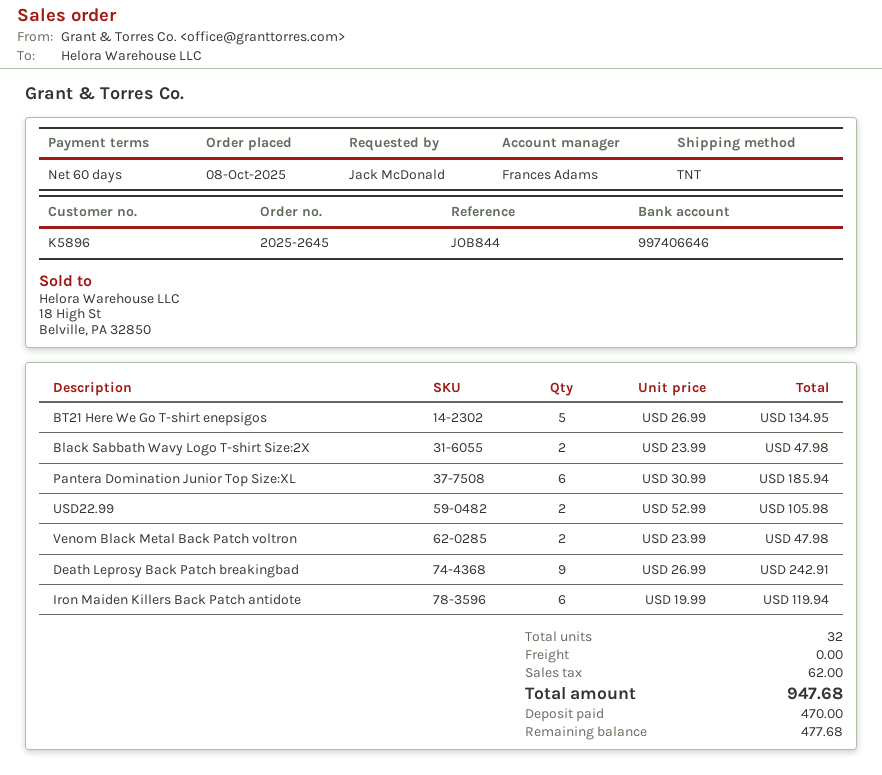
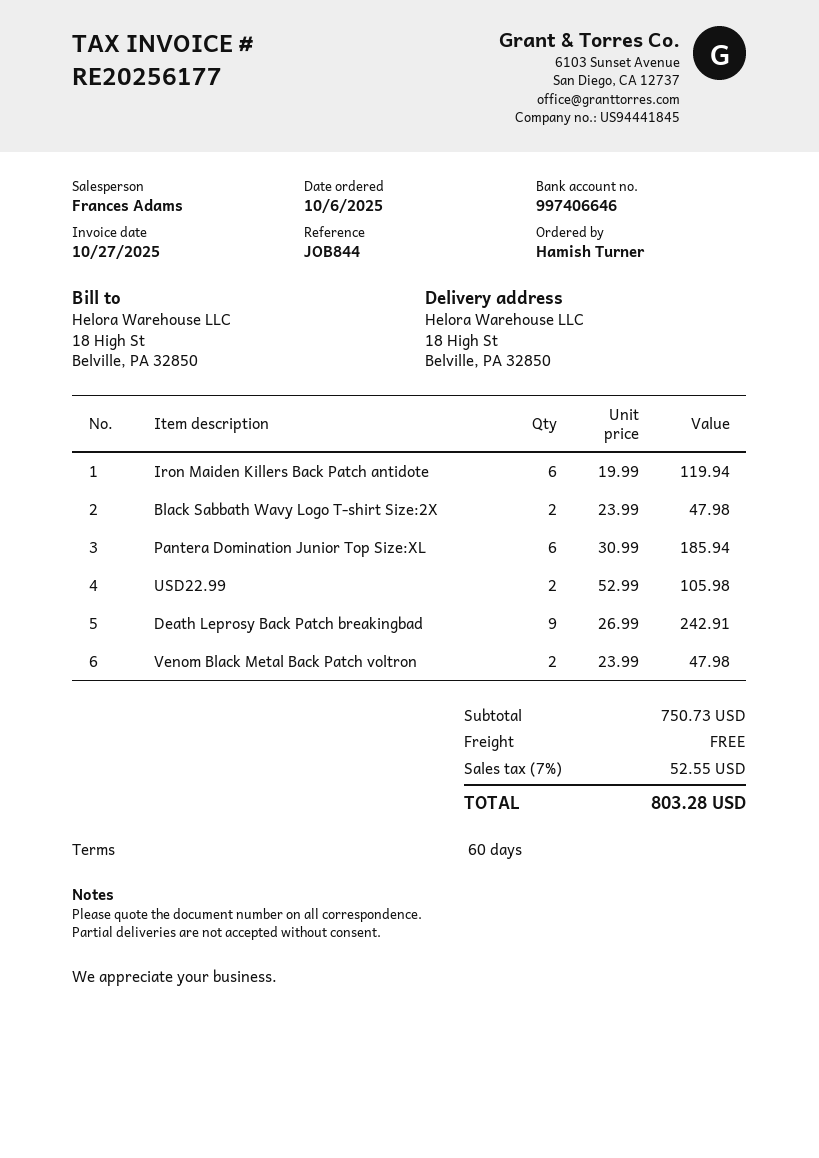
order date: 2025-10-08 -> 2025-10-06
ordered by: Jack McDonald -> Hamish Turner
BT21 Here We Go T-shirt enepsigos: 5 x 26.99 = 134.95 -> none
tax: 62.00 -> 52.55
total: 947.68 -> 803.28

